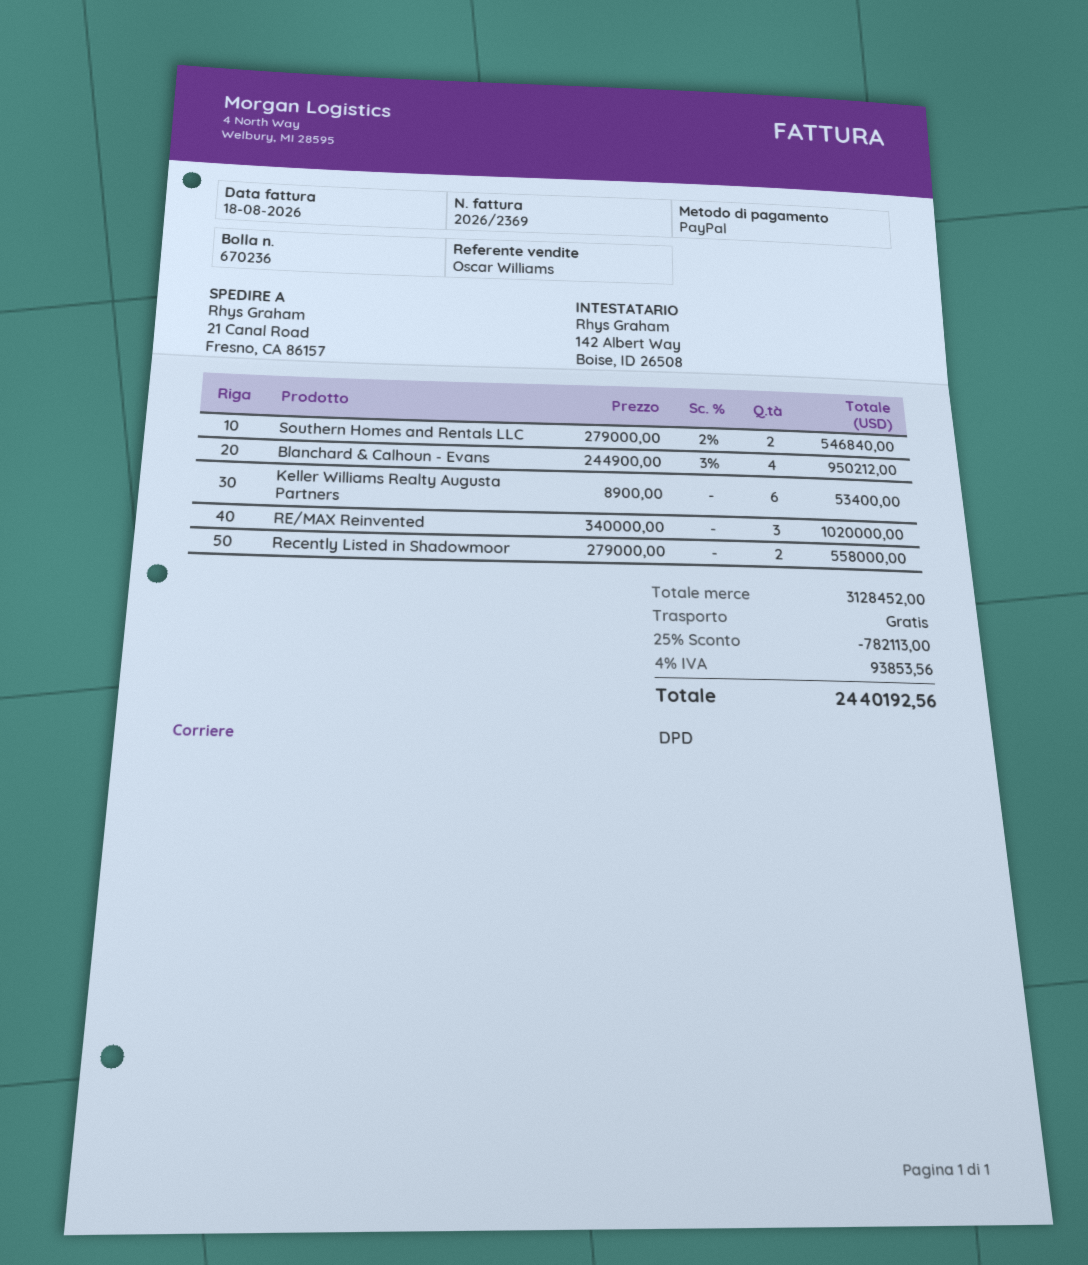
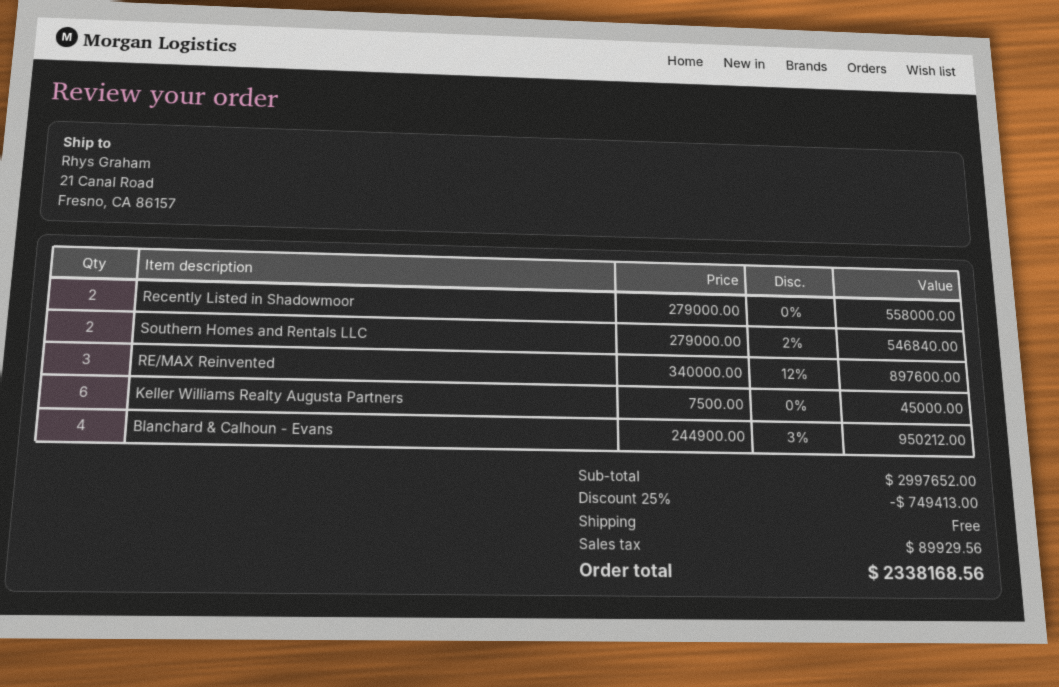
Keller Williams Realty Augusta Partners: 6 x 8900.00 = 53400.00 -> 6 x 7500.00 = 45000.00
RE/MAX Reinvented: 3 x 340000.00 = 1020000.00 -> 3 x 340000.00 - 12% = 897600.00
subtotal: 3128452.00 -> 2997652.00
discount: 25% = 782113.00 -> 25% = 749413.00
tax: 93853.56 -> 89929.56
total: 2440192.56 -> 2338168.56

